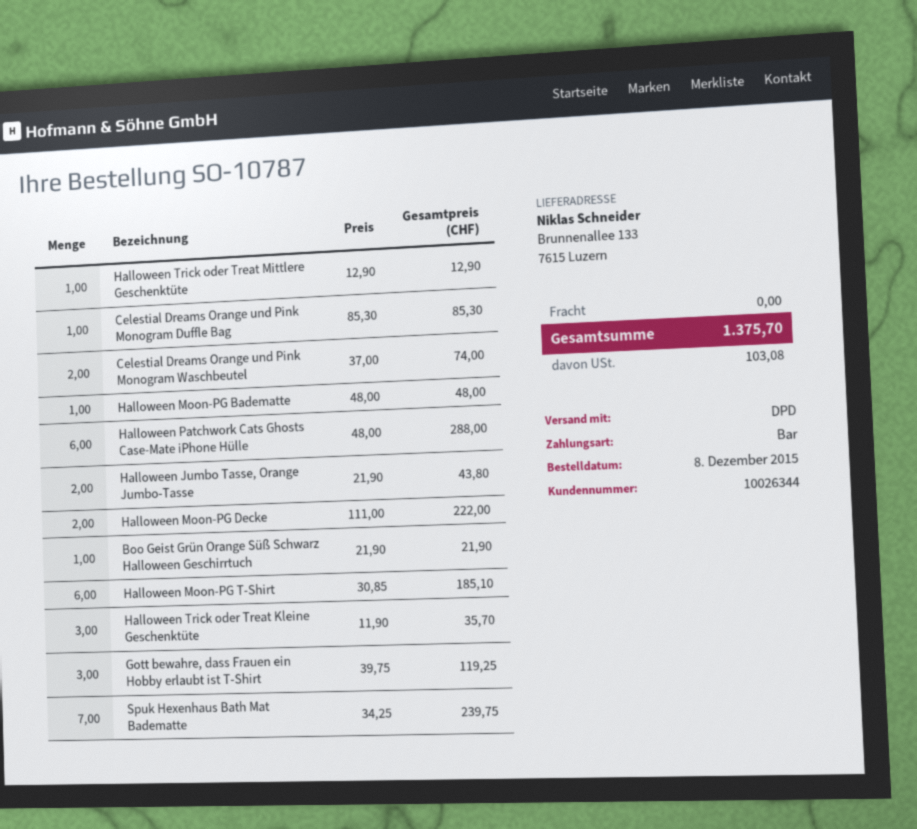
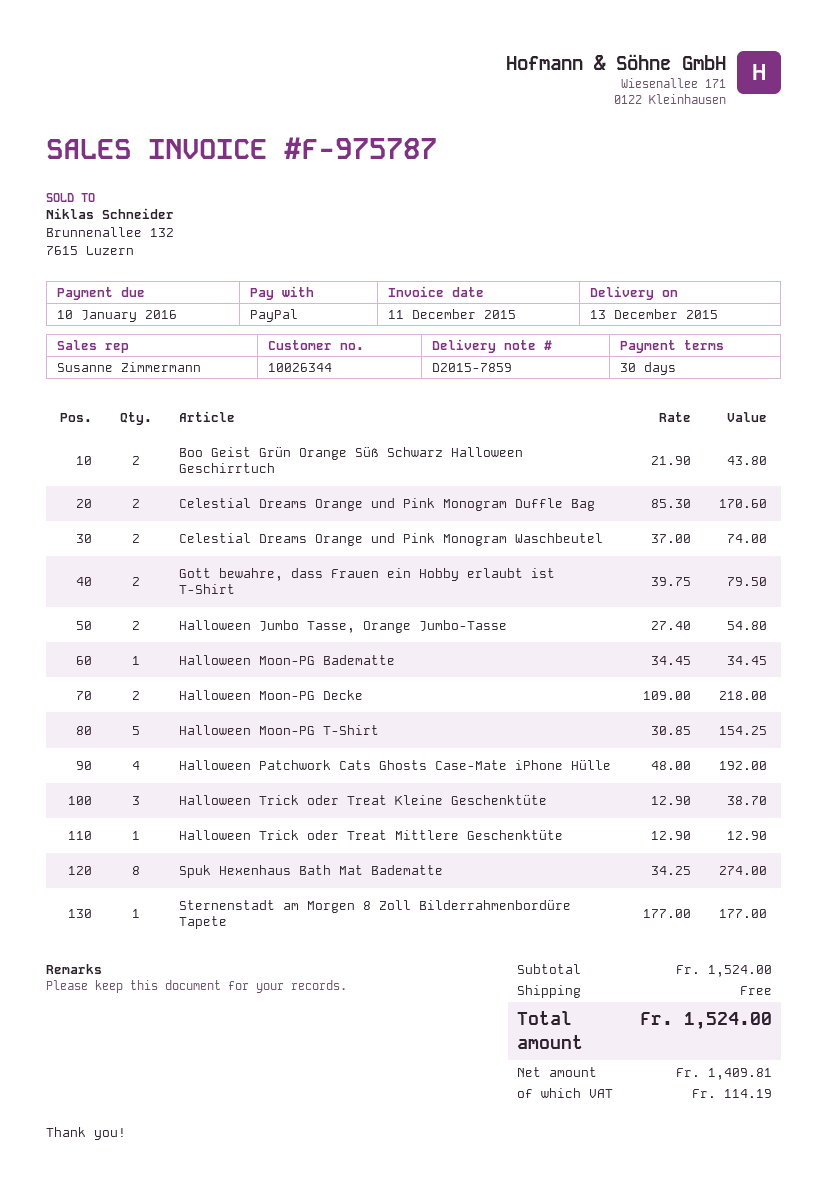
payment method: cash -> PayPal
Celestial Dreams Orange und Pink Monogram Duffle Bag: 1 x 85.30 = 85.30 -> 2 x 85.30 = 170.60
Halloween Moon-PG Badematte: 1 x 48.00 = 48.00 -> 1 x 34.45 = 34.45
Halloween Patchwork Cats Ghosts Case-Mate iPhone Hülle: 6 x 48.00 = 288.00 -> 4 x 48.00 = 192.00
Halloween Jumbo Tasse, Orange Jumbo-Tasse: 2 x 21.90 = 43.80 -> 2 x 27.40 = 54.80
Halloween Moon-PG Decke: 2 x 111.00 = 222.00 -> 2 x 109.00 = 218.00
Boo Geist Grün Orange Süß Schwarz Halloween Geschirrtuch: 1 x 21.90 = 21.90 -> 2 x 21.90 = 43.80
Halloween Moon-PG T-Shirt: 6 x 30.85 = 185.10 -> 5 x 30.85 = 154.25
Halloween Trick oder Treat Kleine Geschenktüte: 3 x 11.90 = 35.70 -> 3 x 12.90 = 38.70
Gott bewahre, dass Frauen ein Hobby erlaubt ist T-Shirt: 3 x 39.75 = 119.25 -> 2 x 39.75 = 79.50
Spuk Hexenhaus Bath Mat Badematte: 7 x 34.25 = 239.75 -> 8 x 34.25 = 274.00
Sternenstadt am Morgen 8 Zoll Bilderrahmenbordüre Tapete: none -> 1 x 177.00 = 177.00
tax: 103.08 -> 114.19
total: 1375.70 -> 1524.00

